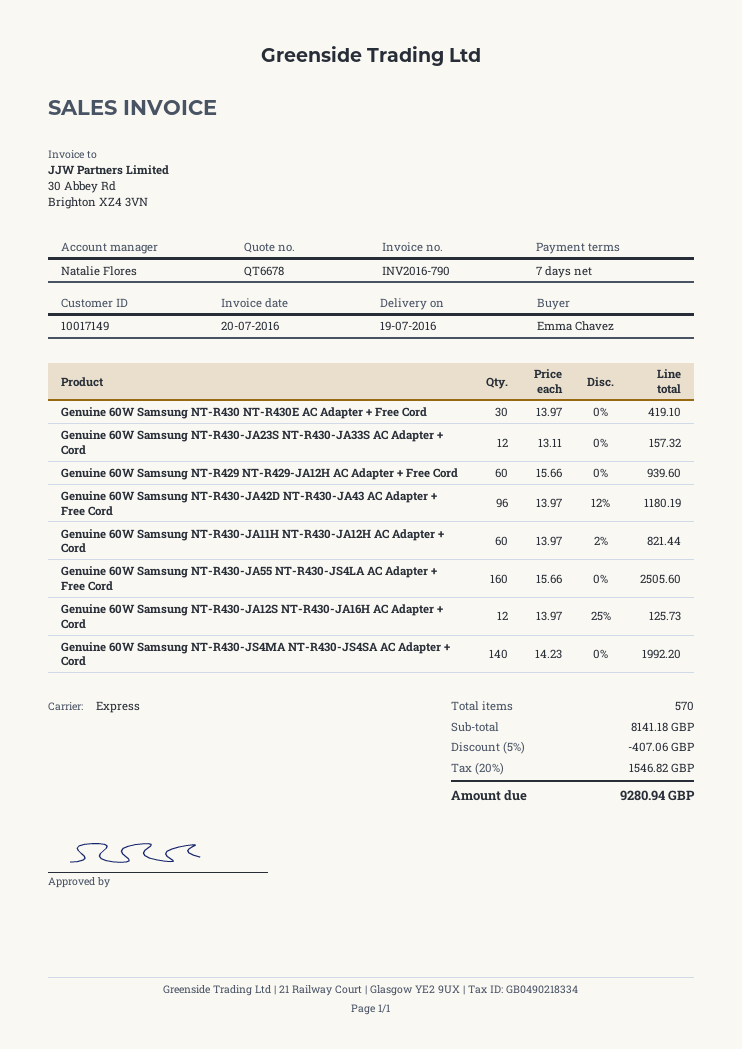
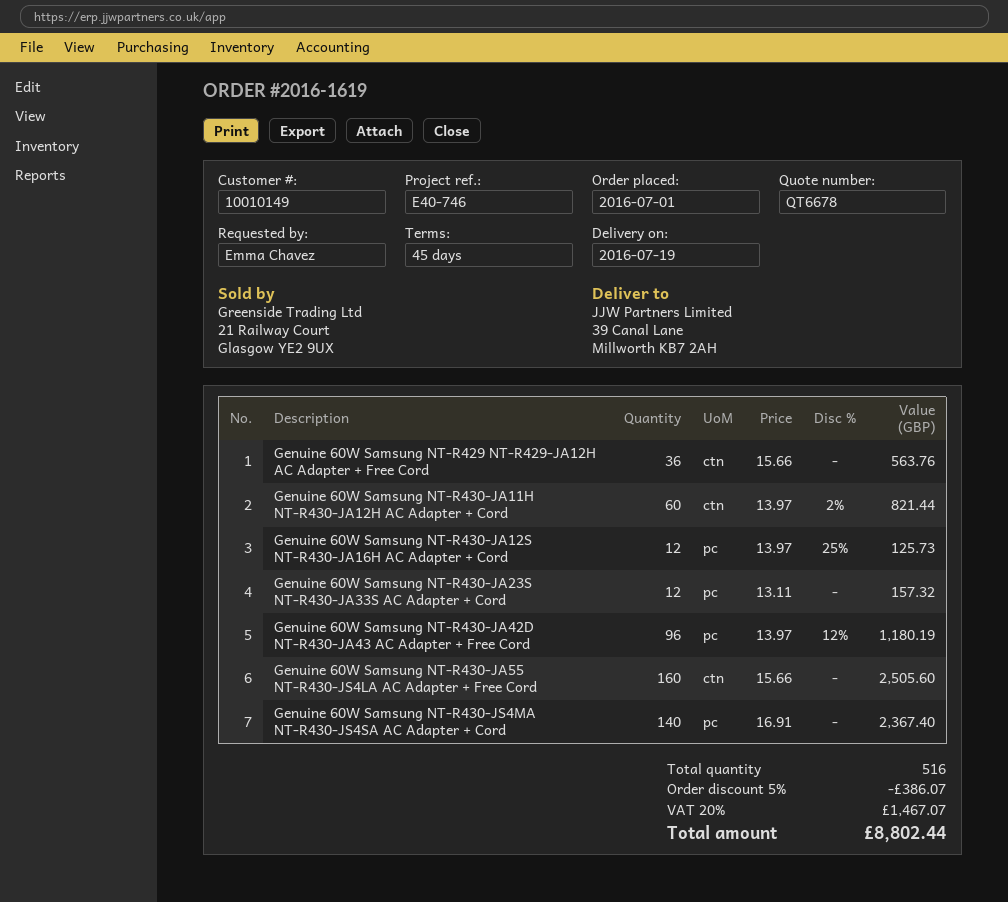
payment terms: 7 days -> 45 days
customer number: 10017149 -> 10010149
Genuine 60W Samsung NT-R430 NT-R430E AC Adapter + Free Cord: 30 x 13.97 = 419.10 -> none
Genuine 60W Samsung NT-R429 NT-R429-JA12H AC Adapter + Free Cord: 60 x 15.66 = 939.60 -> 36 x 15.66 = 563.76
Genuine 60W Samsung NT-R430-JS4MA NT-R430-JS4SA AC Adapter + Cord: 140 x 14.23 = 1992.20 -> 140 x 16.91 = 2367.40
total quantity: 570 -> 516
discount: 5% = 407.06 -> 5% = 386.07
tax: 20% = 1546.82 -> 20% = 1467.07
total: 9280.94 -> 8802.44

